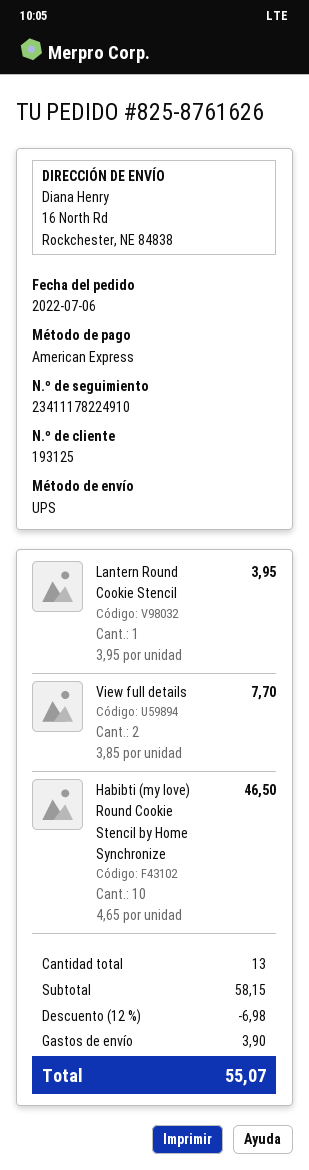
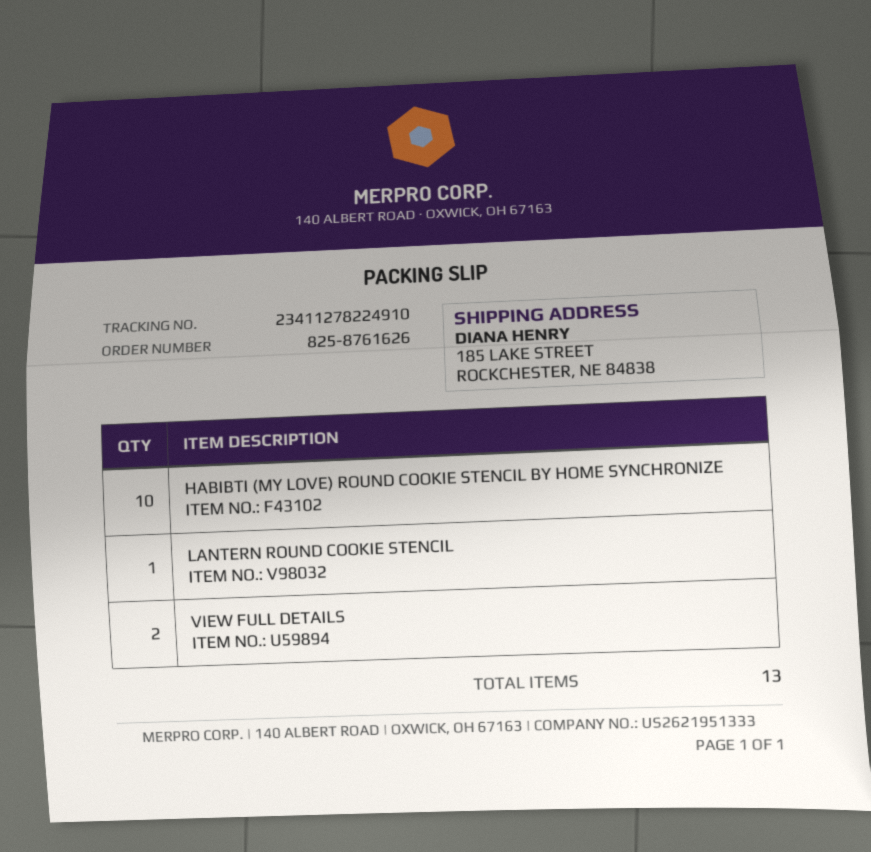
tracking number: 23411178224910 -> 23411278224910
ship to: 16 North Rd, Rockchester, NE 84838 -> 185 LAKE STREET, ROCKCHESTER, NE 84838

